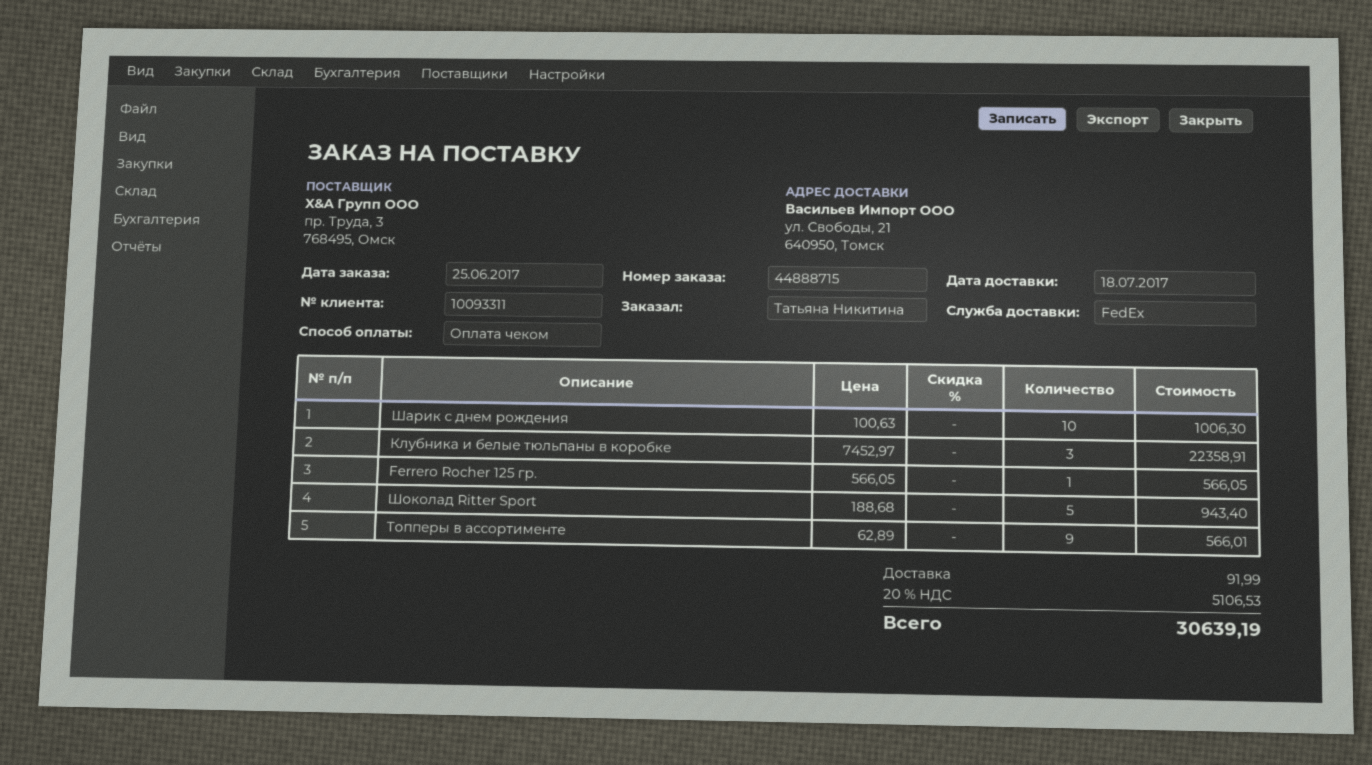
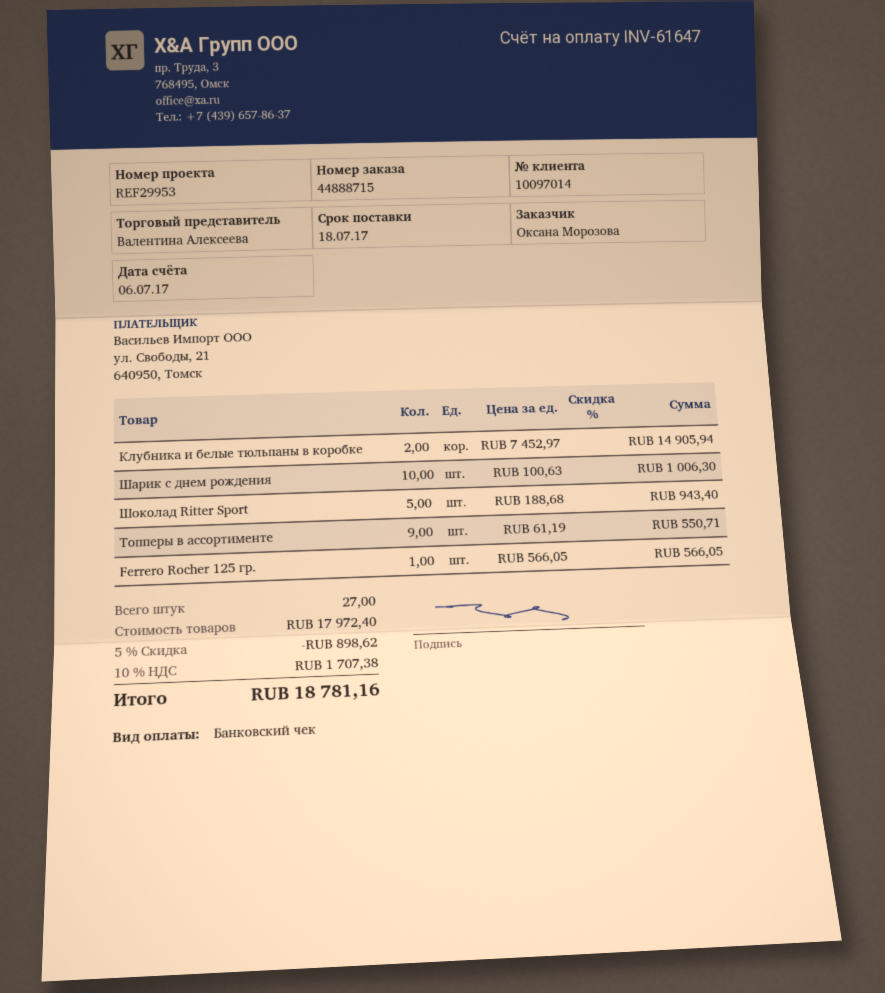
customer number: 10093311 -> 10097014
ordered by: Татьяна Никитина -> Оксана Морозова
Клубника и белые тюльпаны в коробке: 3 x 7452.97 = 22358.91 -> 2 x 7452.97 = 14905.94
Топперы в ассортименте: 9 x 62.89 = 566.01 -> 9 x 61.19 = 550.71
discount: none -> 5% = 898.62
shipping: 91.99 -> none
tax: 20% = 5106.53 -> 10% = 1707.38
total: 30639.19 -> 18781.16

